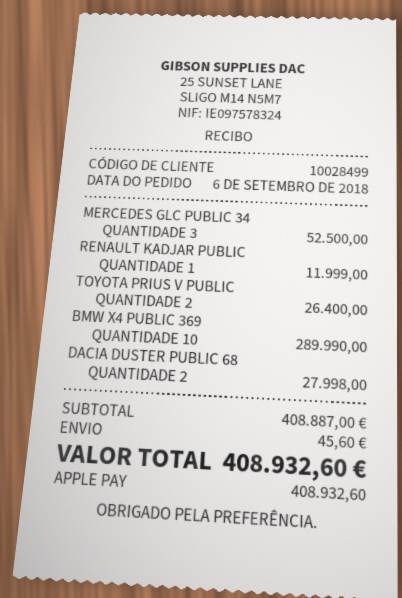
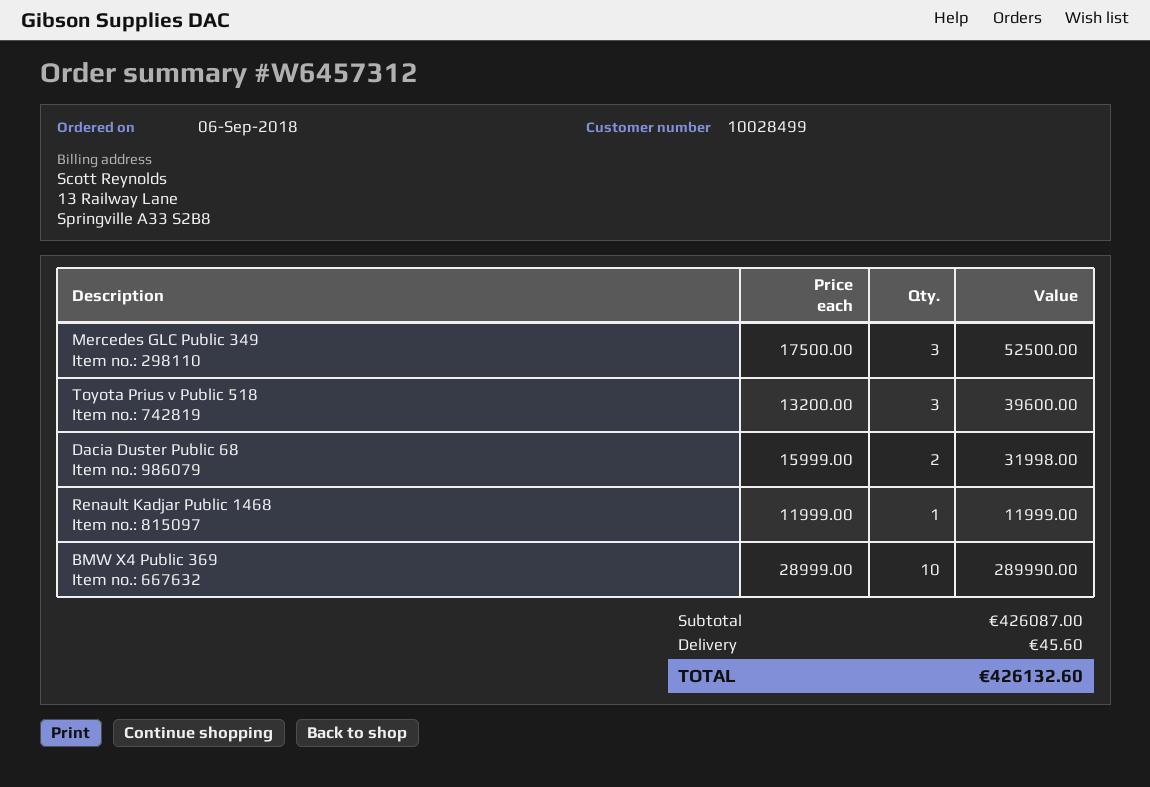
TOYOTA PRIUS V PUBLIC: 2 for 26400.00 -> 3 for 39600.00
DACIA DUSTER PUBLIC 68: 2 for 27998.00 -> 2 for 31998.00
subtotal: 408887.00 -> 426087.00
total: 408932.60 -> 426132.60

